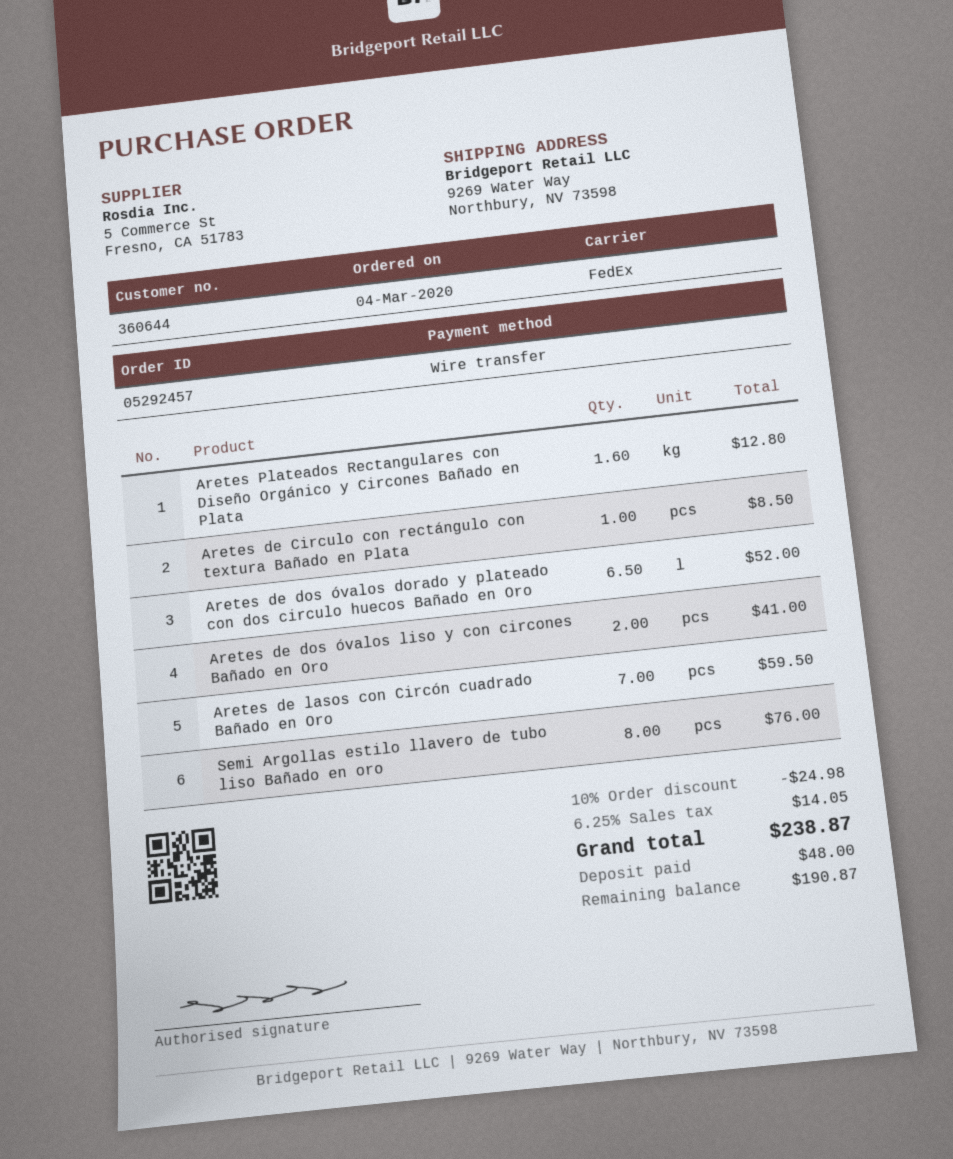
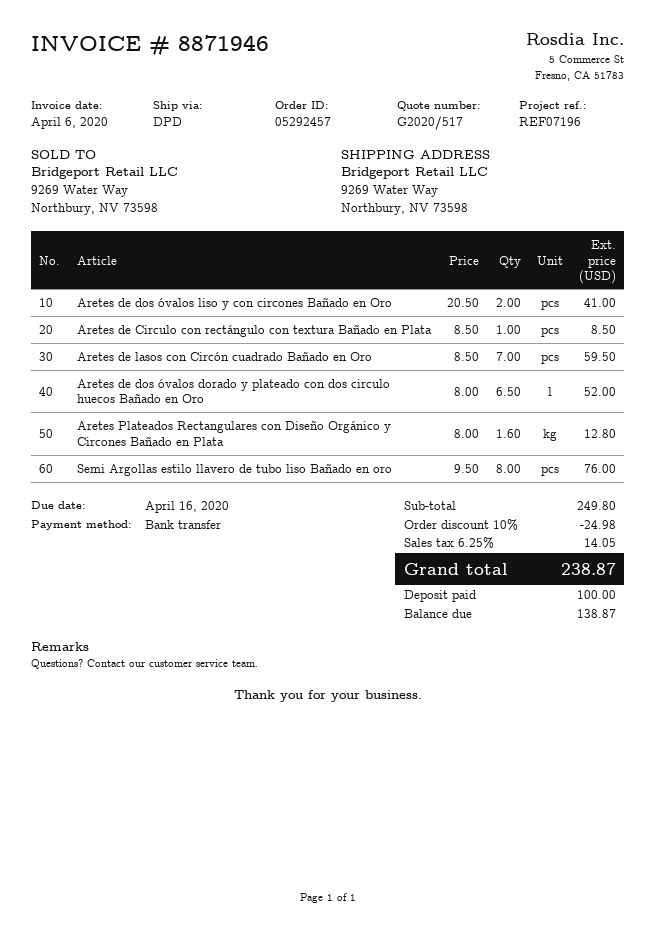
shipping method: FedEx -> DPD
deposit: 48.00 -> 100.00
balance: 190.87 -> 138.87

